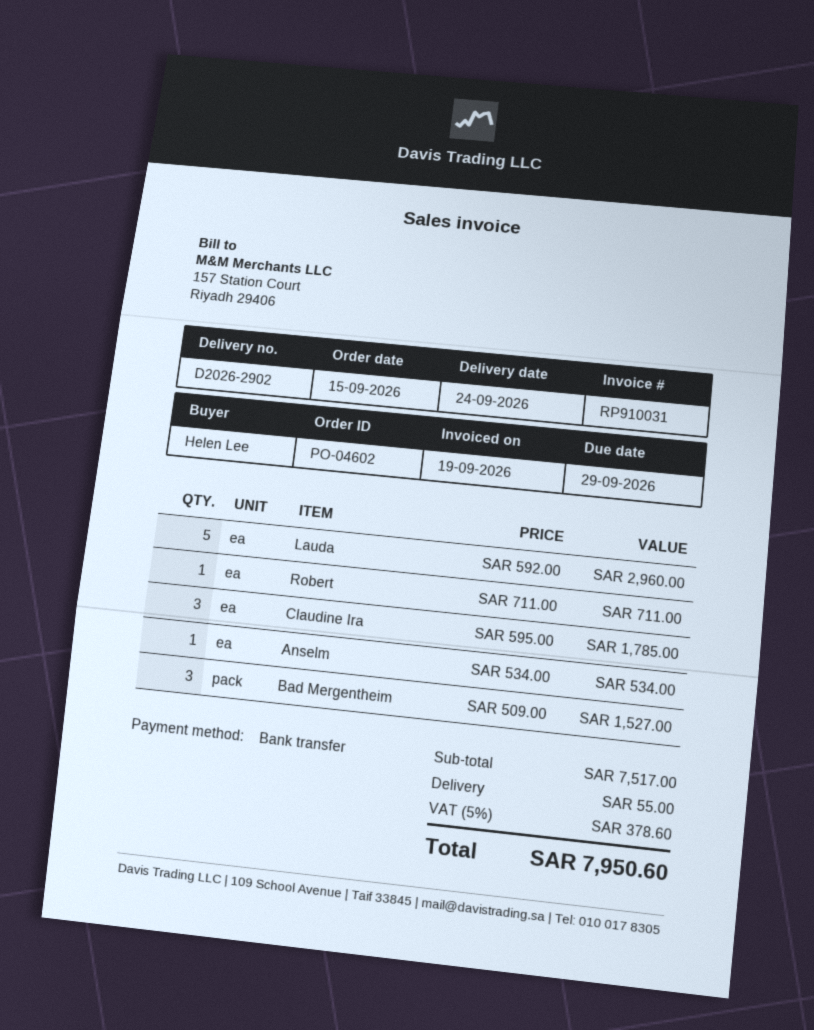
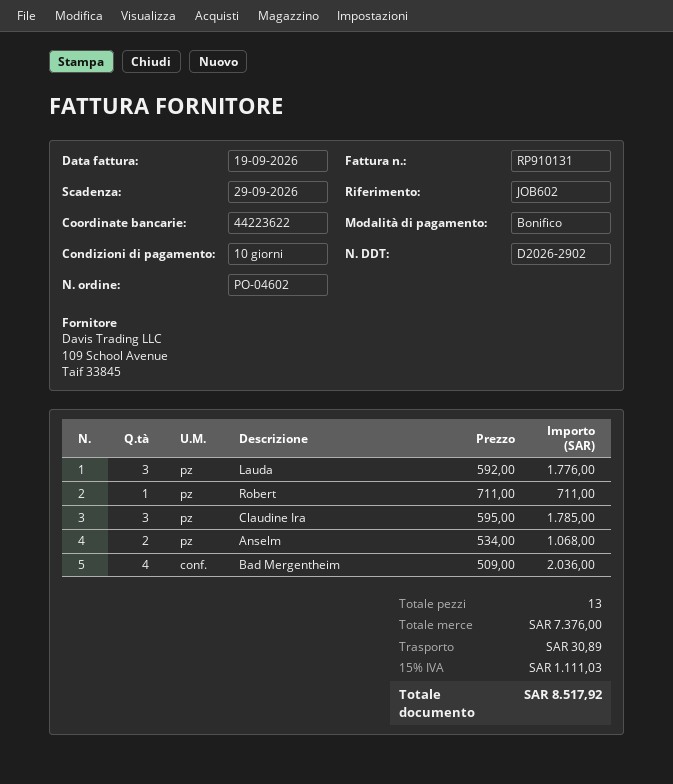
invoice number: RP910031 -> RP910131
Lauda: 5 x 592.00 = 2960.00 -> 3 x 592.00 = 1776.00
Anselm: 1 x 534.00 = 534.00 -> 2 x 534.00 = 1068.00
Bad Mergentheim: 3 x 509.00 = 1527.00 -> 4 x 509.00 = 2036.00
subtotal: 7517.00 -> 7376.00
shipping: 55.00 -> 30.89
tax: 5% = 378.60 -> 15% = 1111.03
total: 7950.60 -> 8517.92

